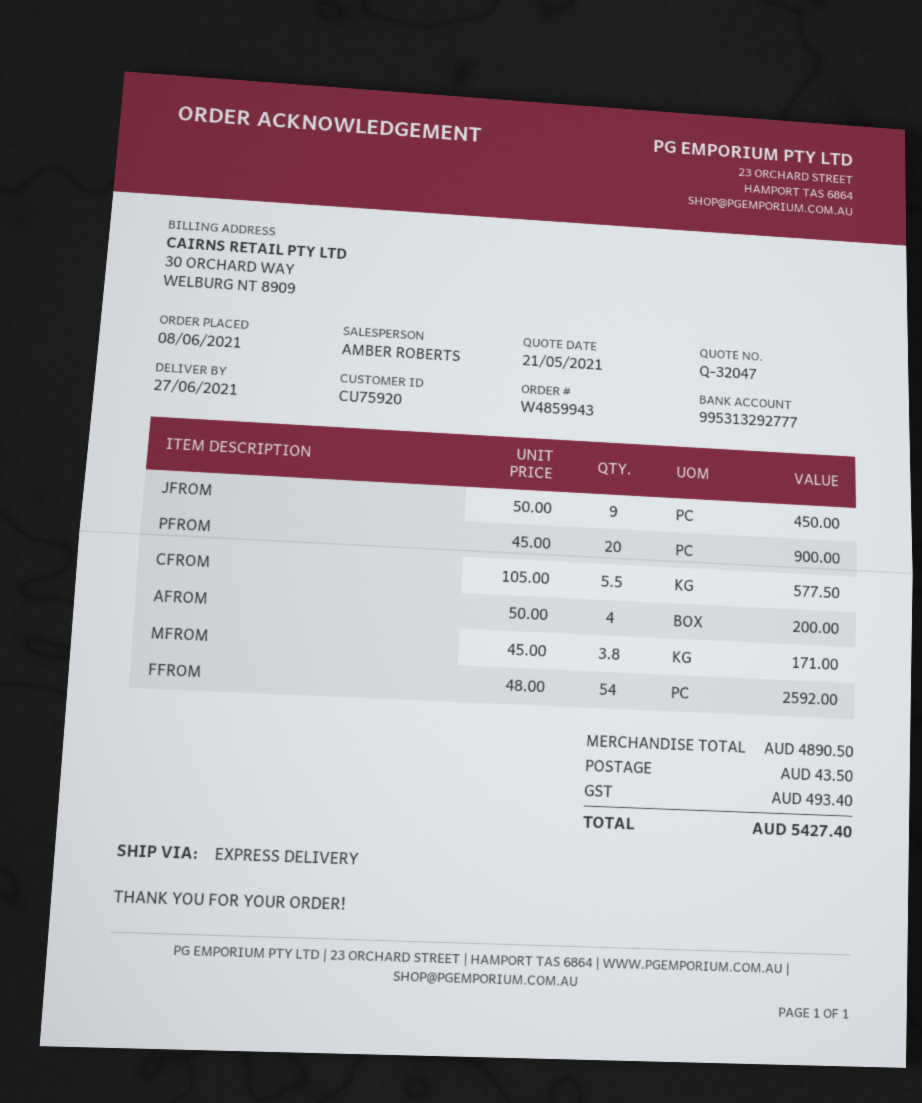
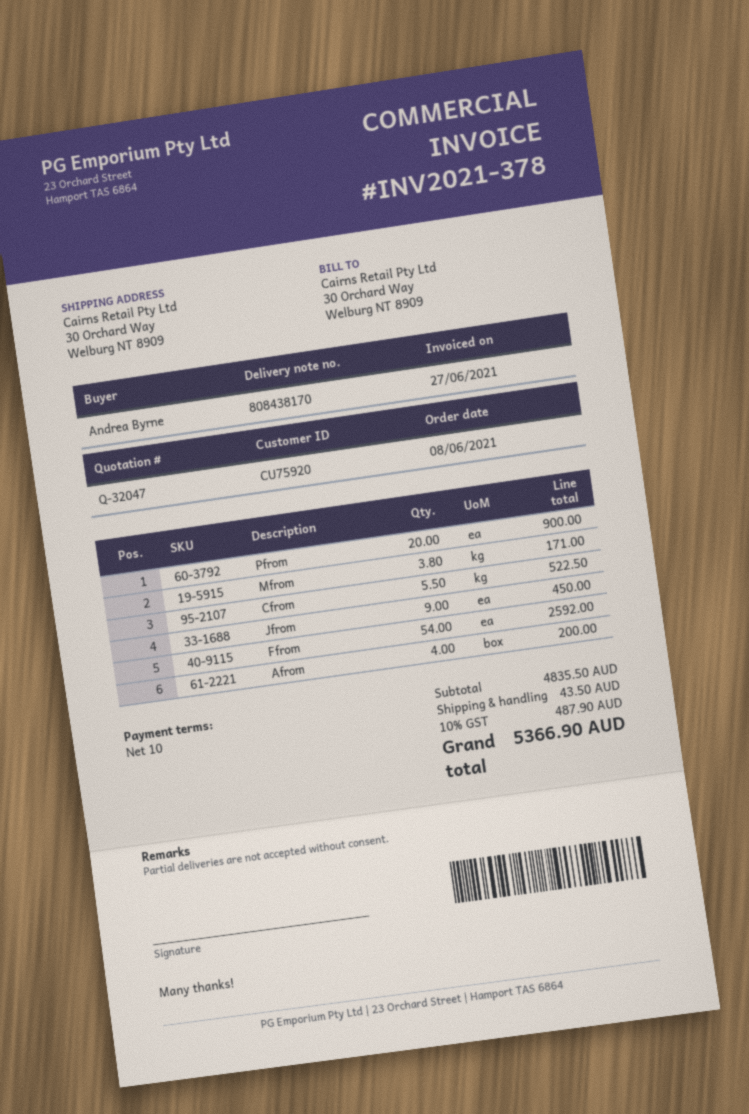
CFROM: 5.5 for 577.50 -> 5.5 for 522.50
subtotal: 4890.50 -> 4835.50
tax: 493.40 -> 487.90
total: 5427.40 -> 5366.90

